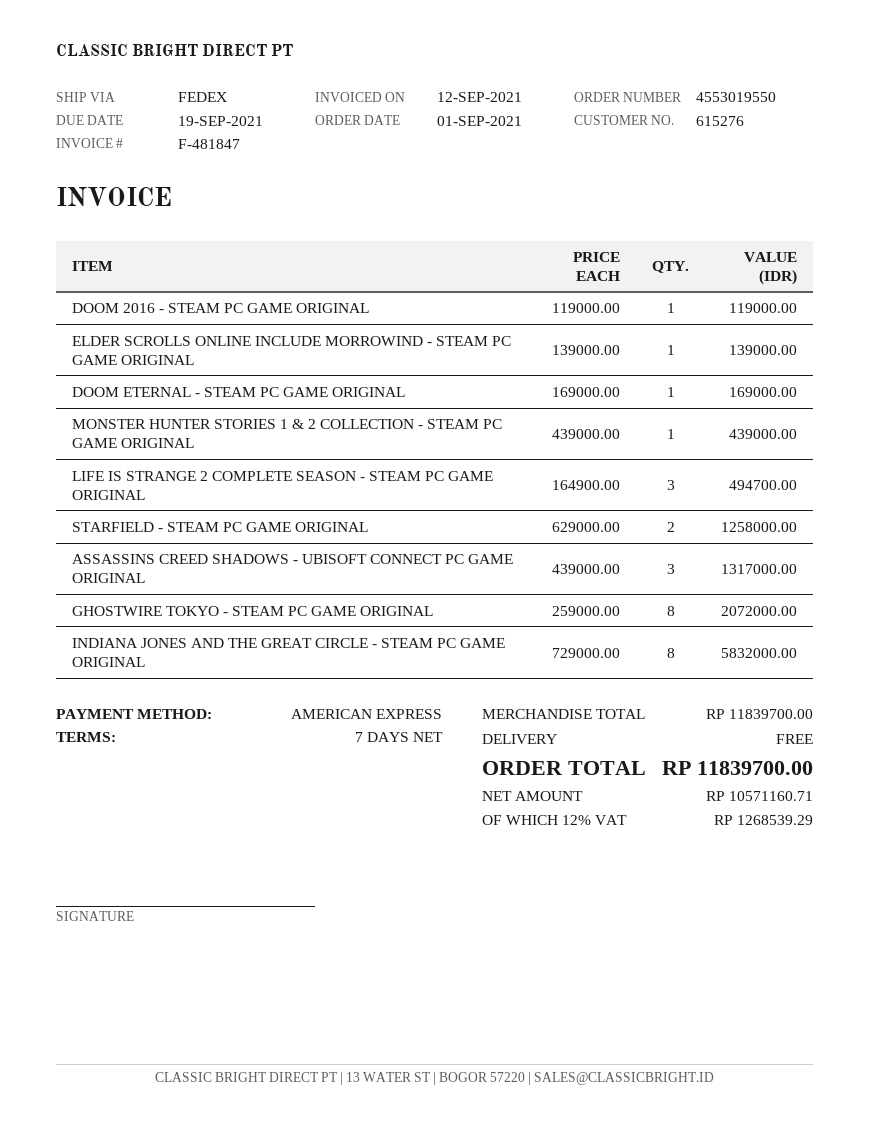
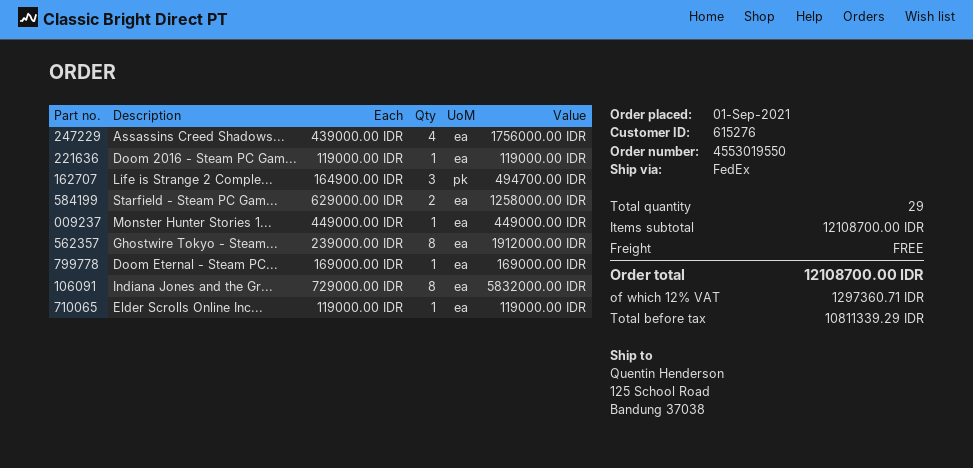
ELDER SCROLLS ONLINE INCLUDE MORROWIND - STEAM PC GAME ORIGINAL: 1 x 139000.00 = 139000.00 -> 1 x 119000.00 = 119000.00
MONSTER HUNTER STORIES 1 & 2 COLLECTION - STEAM PC GAME ORIGINAL: 1 x 439000.00 = 439000.00 -> 1 x 449000.00 = 449000.00
ASSASSINS CREED SHADOWS - UBISOFT CONNECT PC GAME ORIGINAL: 3 x 439000.00 = 1317000.00 -> 4 x 439000.00 = 1756000.00
GHOSTWIRE TOKYO - STEAM PC GAME ORIGINAL: 8 x 259000.00 = 2072000.00 -> 8 x 239000.00 = 1912000.00
subtotal: 11839700.00 -> 12108700.00
net: 10571160.71 -> 10811339.29
tax: 12% = 1268539.29 -> 12% = 1297360.71
total: 11839700.00 -> 12108700.00

